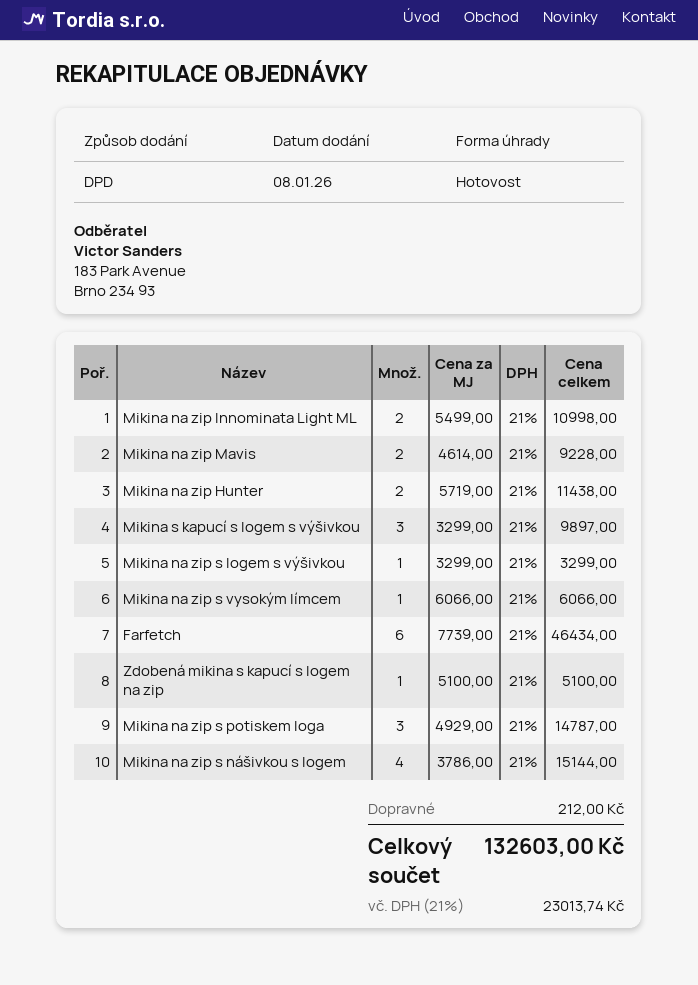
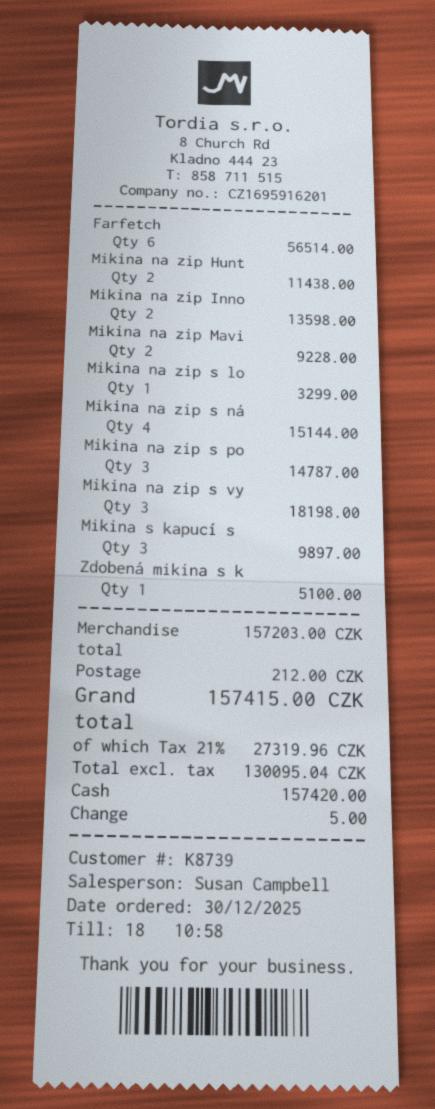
Mikina na zip Innominata Light ML: 2 for 10998.00 -> 2 for 13598.00
Mikina na zip s vysokým límcem: 1 for 6066.00 -> 3 for 18198.00
Farfetch: 6 for 46434.00 -> 6 for 56514.00
tax: 21% = 23013.74 -> 21% = 27319.96
total: 132603.00 -> 157415.00

